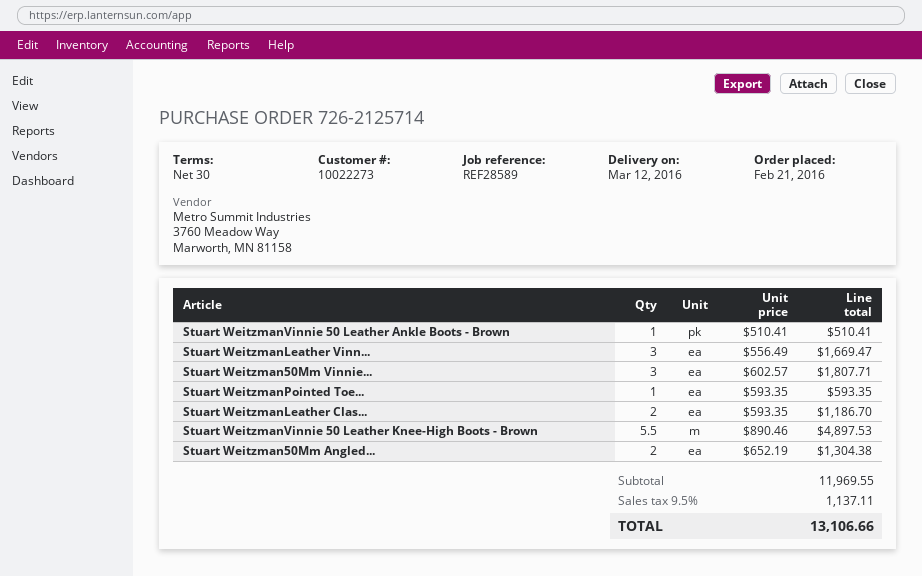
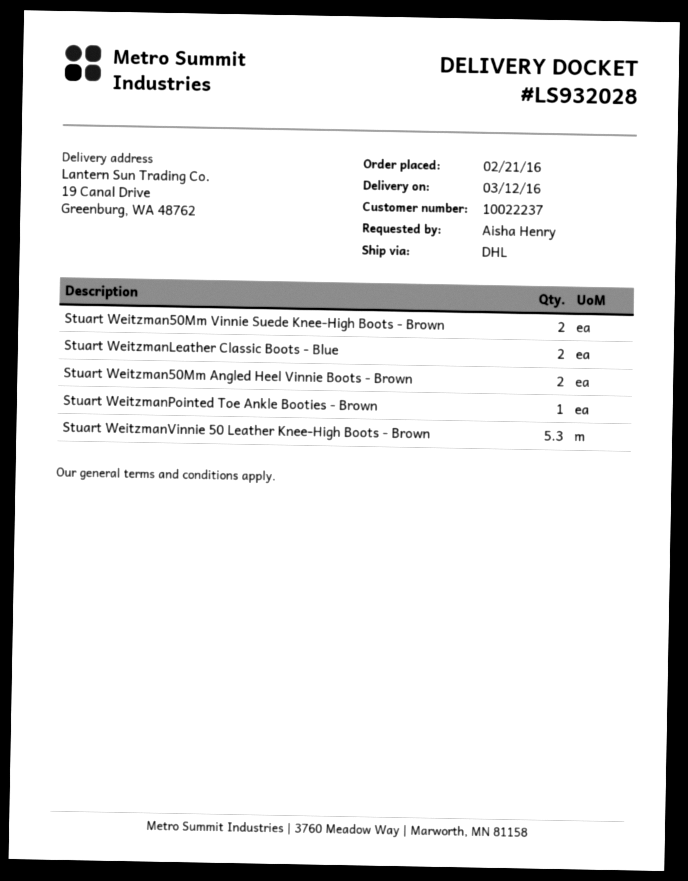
customer number: 10022273 -> 10022237
Stuart WeitzmanVinnie 50 Leather Ankle Boots - Brown: 1 -> none
Stuart WeitzmanLeather Vinn...: 3 -> none
Stuart Weitzman50Mm Vinnie...: 3 -> 2
Stuart WeitzmanVinnie 50 Leather Knee-High Boots - Brown: 5.5 -> 5.3

